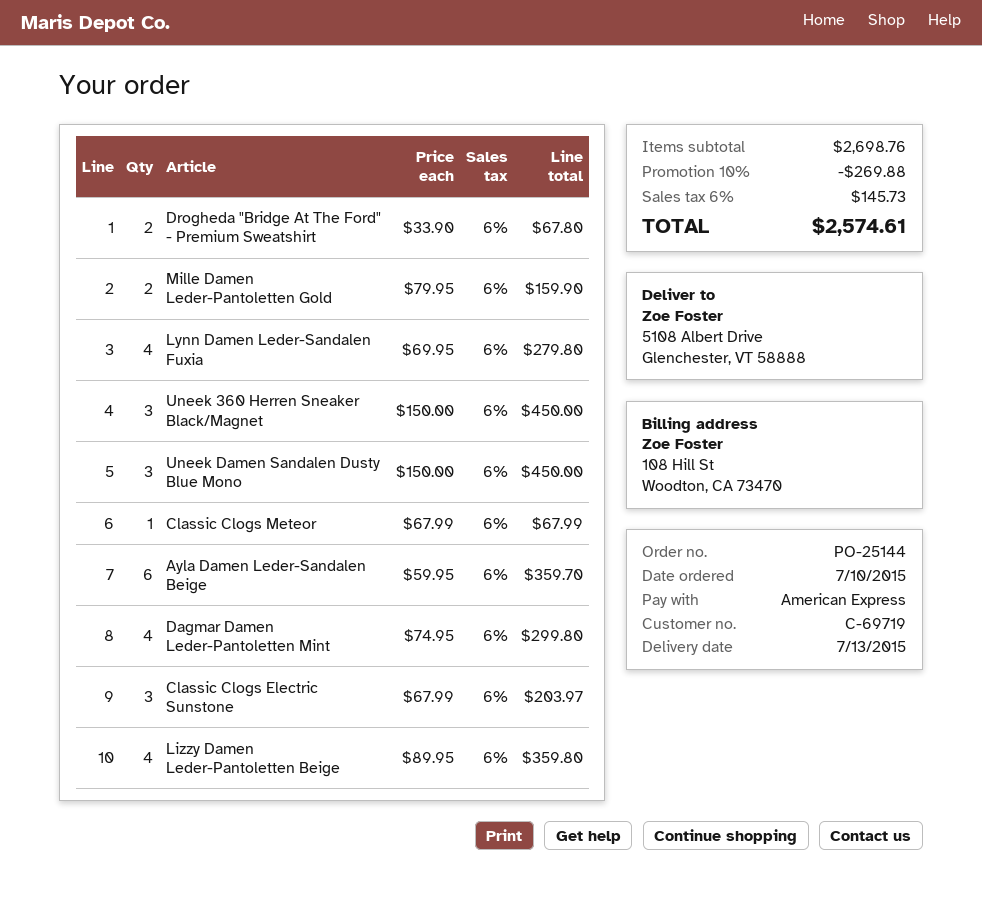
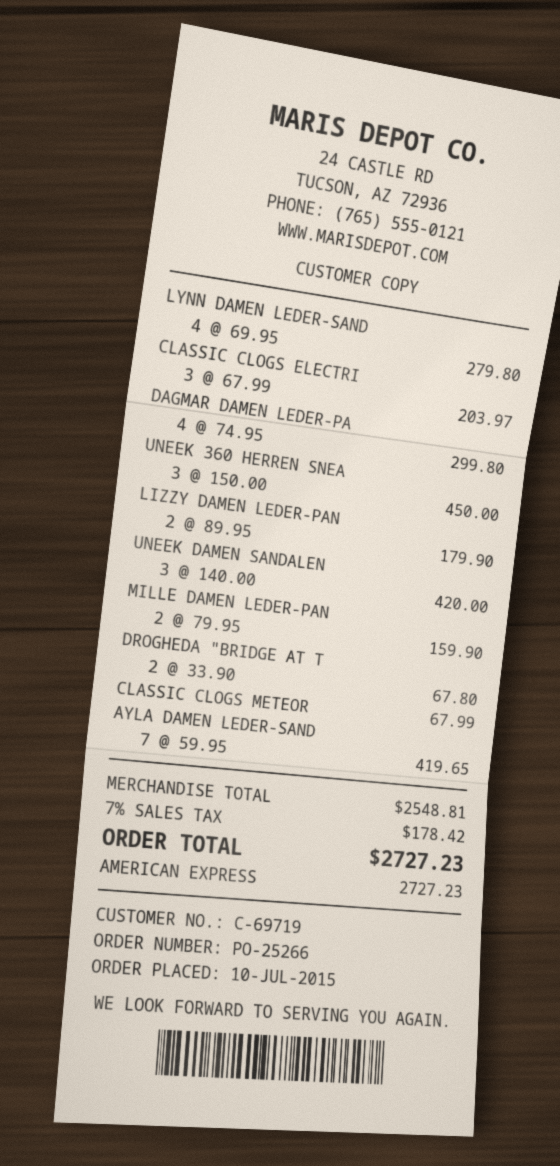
order number: PO-25144 -> PO-25266
Uneek Damen Sandalen Dusty Blue Mono: 3 x 150.00 = 450.00 -> 3 x 140.00 = 420.00
Ayla Damen Leder-Sandalen Beige: 6 x 59.95 = 359.70 -> 7 x 59.95 = 419.65
Lizzy Damen Leder-Pantoletten Beige: 4 x 89.95 = 359.80 -> 2 x 89.95 = 179.90
subtotal: 2698.76 -> 2548.81
discount: 10% = 269.88 -> none
tax: 6% = 145.73 -> 7% = 178.42
total: 2574.61 -> 2727.23

